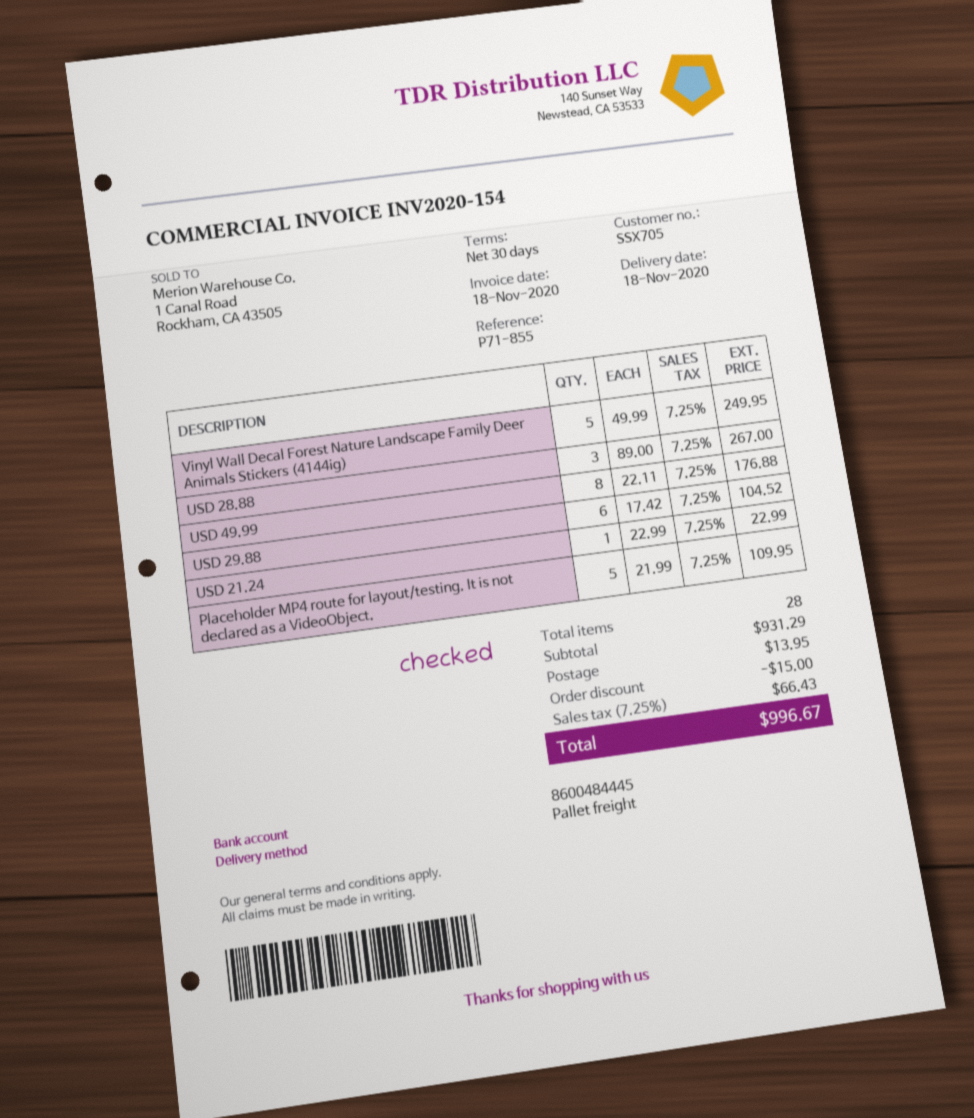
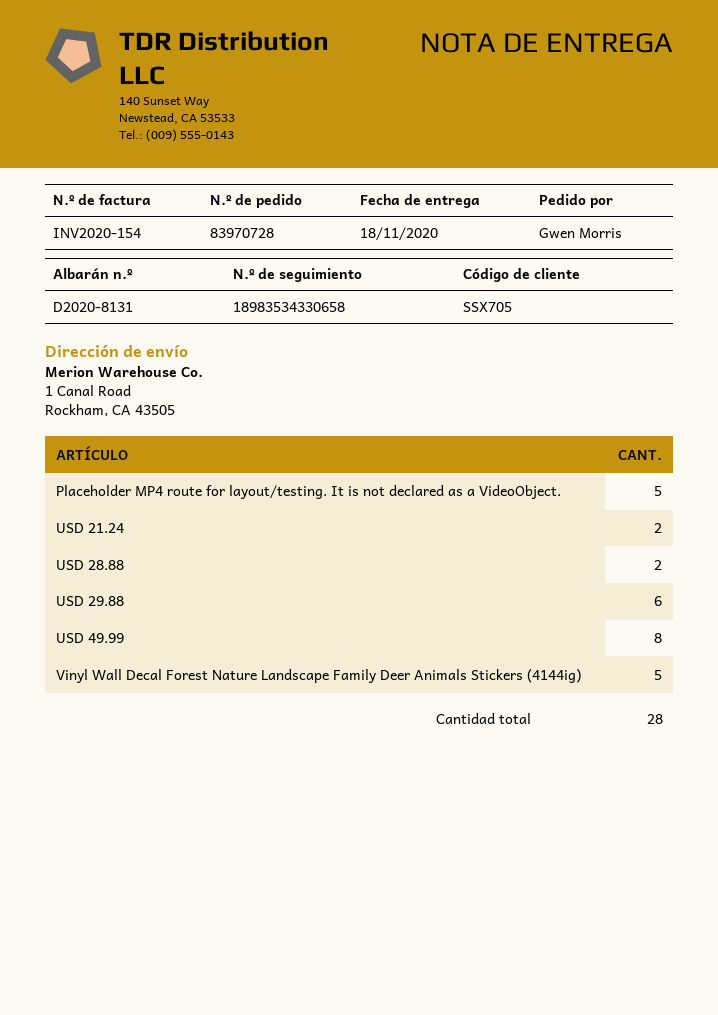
USD 28.88: 3 -> 2
USD 21.24: 1 -> 2

